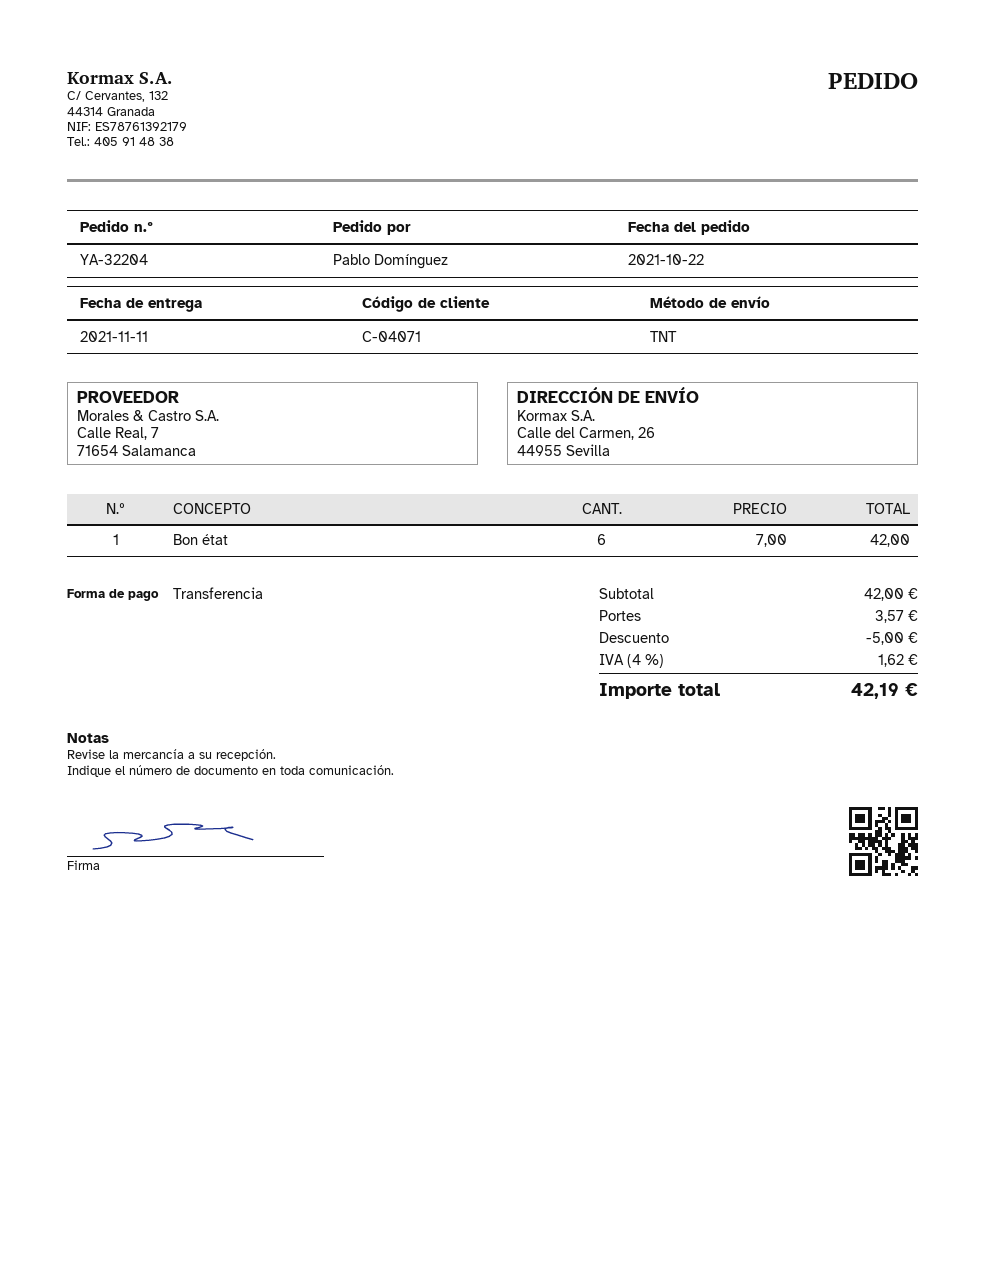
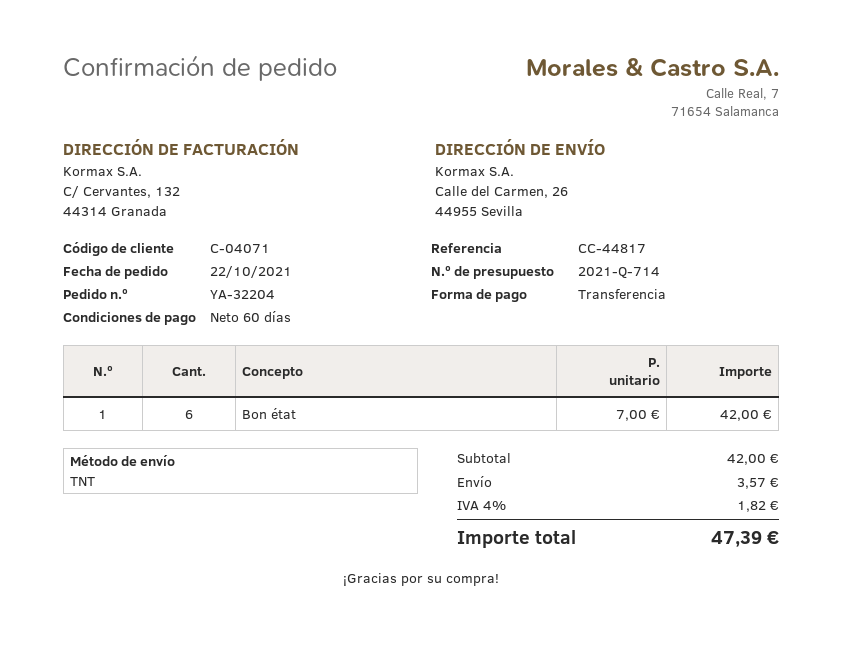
discount: 5.00 -> none
tax: 4% = 1.62 -> 4% = 1.82
total: 42.19 -> 47.39

